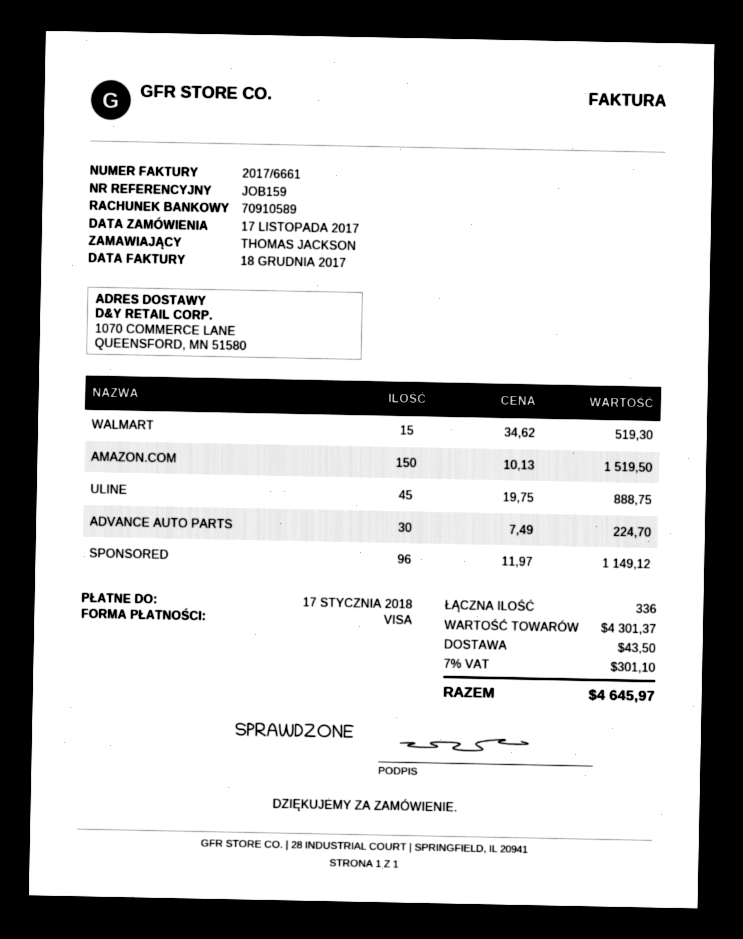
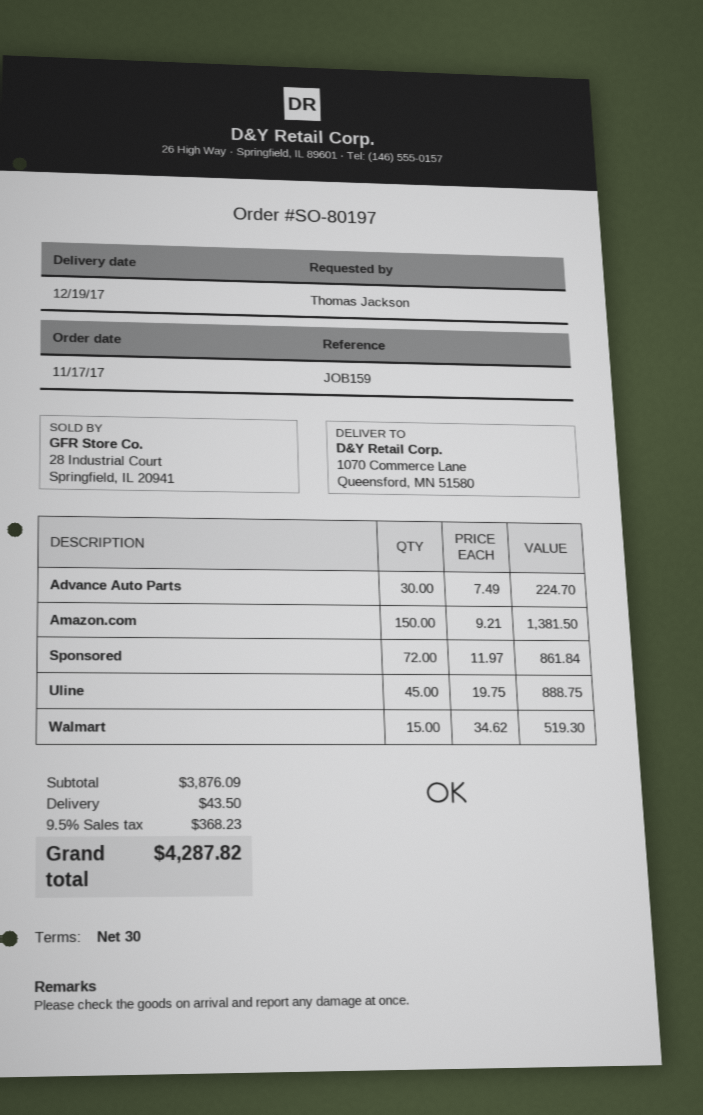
AMAZON.COM: 150 x 10.13 = 1519.50 -> 150 x 9.21 = 1381.50
SPONSORED: 96 x 11.97 = 1149.12 -> 72 x 11.97 = 861.84
subtotal: 4301.37 -> 3876.09
tax: 7% = 301.10 -> 9.5% = 368.23
total: 4645.97 -> 4287.82

